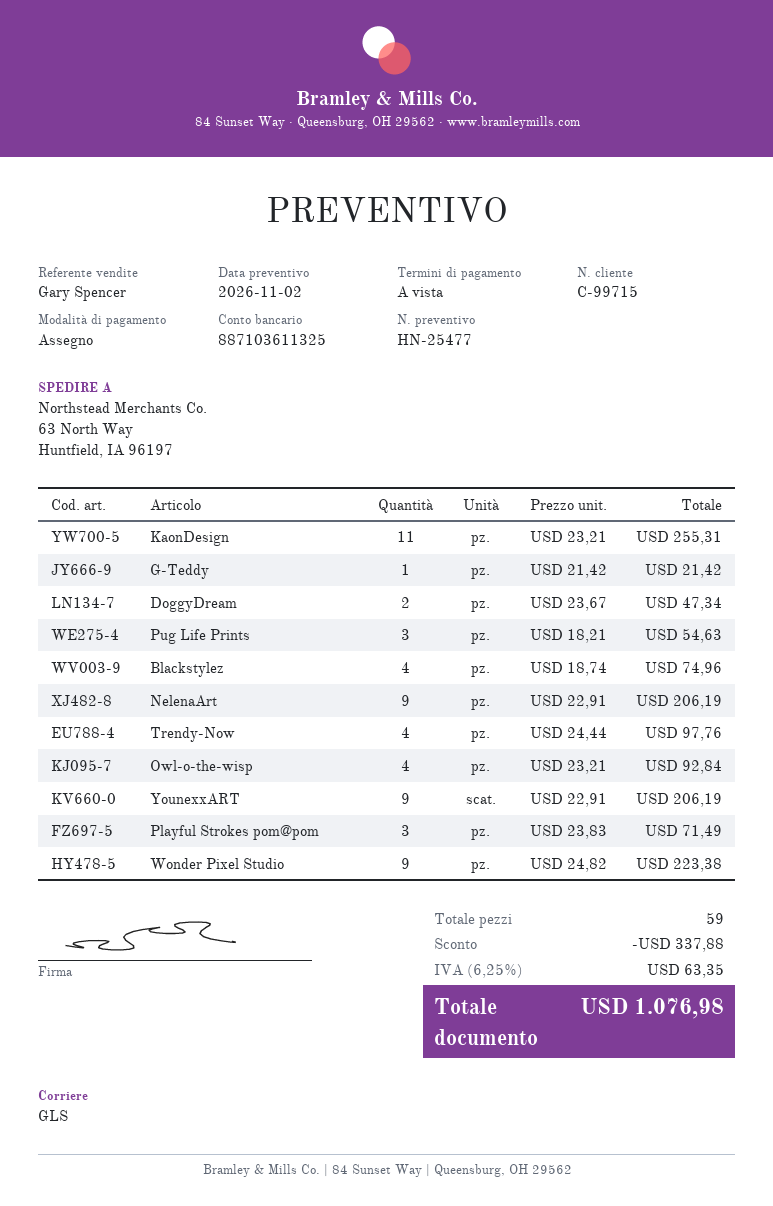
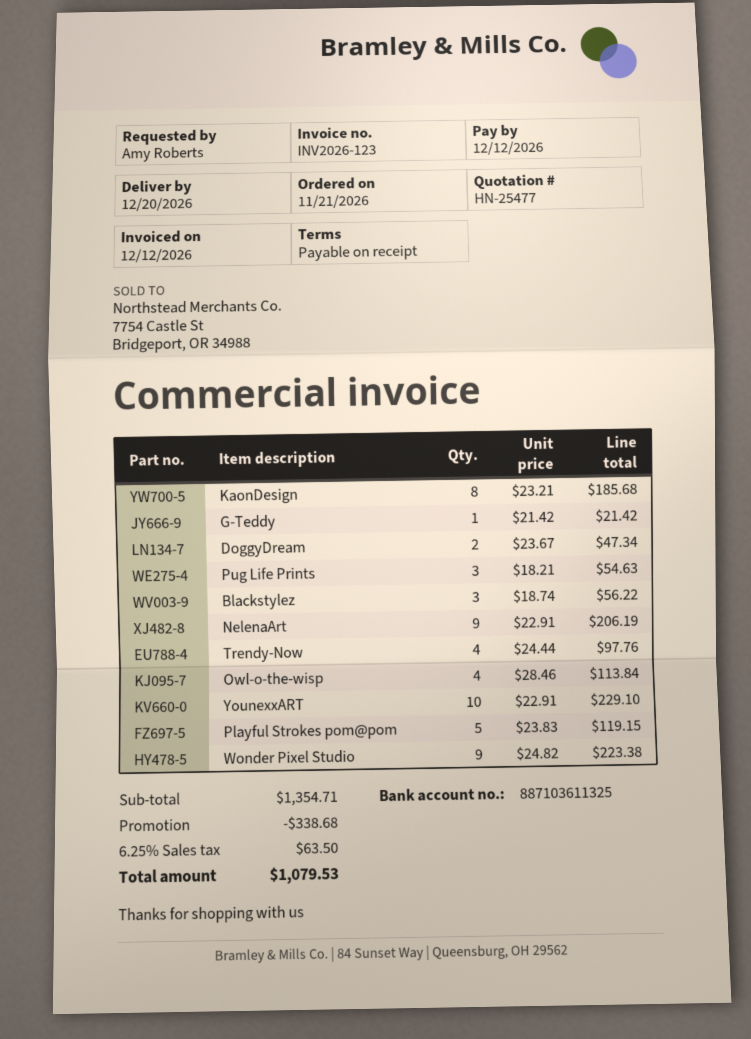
KaonDesign: 11 x 23.21 = 255.31 -> 8 x 23.21 = 185.68
Blackstylez: 4 x 18.74 = 74.96 -> 3 x 18.74 = 56.22
Owl-o-the-wisp: 4 x 23.21 = 92.84 -> 4 x 28.46 = 113.84
YounexxART: 9 x 22.91 = 206.19 -> 10 x 22.91 = 229.10
Playful Strokes pom@pom: 3 x 23.83 = 71.49 -> 5 x 23.83 = 119.15
discount: 337.88 -> 338.68
tax: 6.25% = 63.35 -> 6.25% = 63.50
total: 1076.98 -> 1079.53

